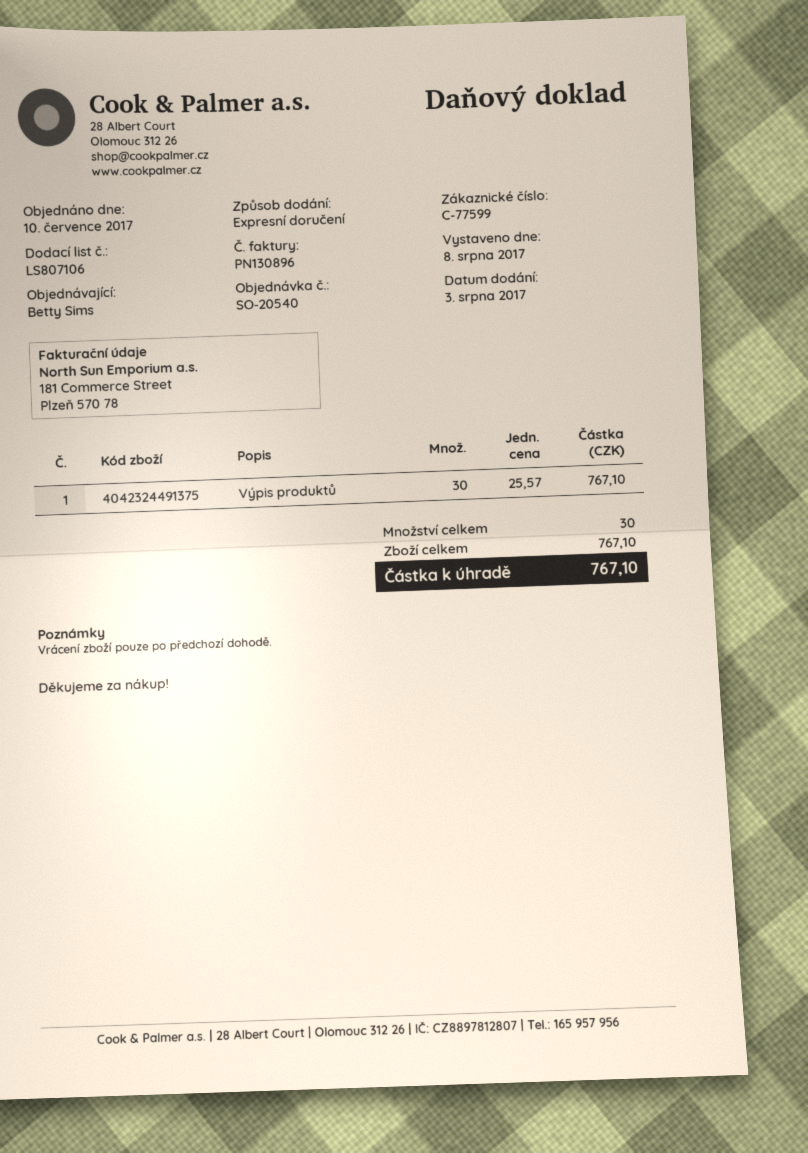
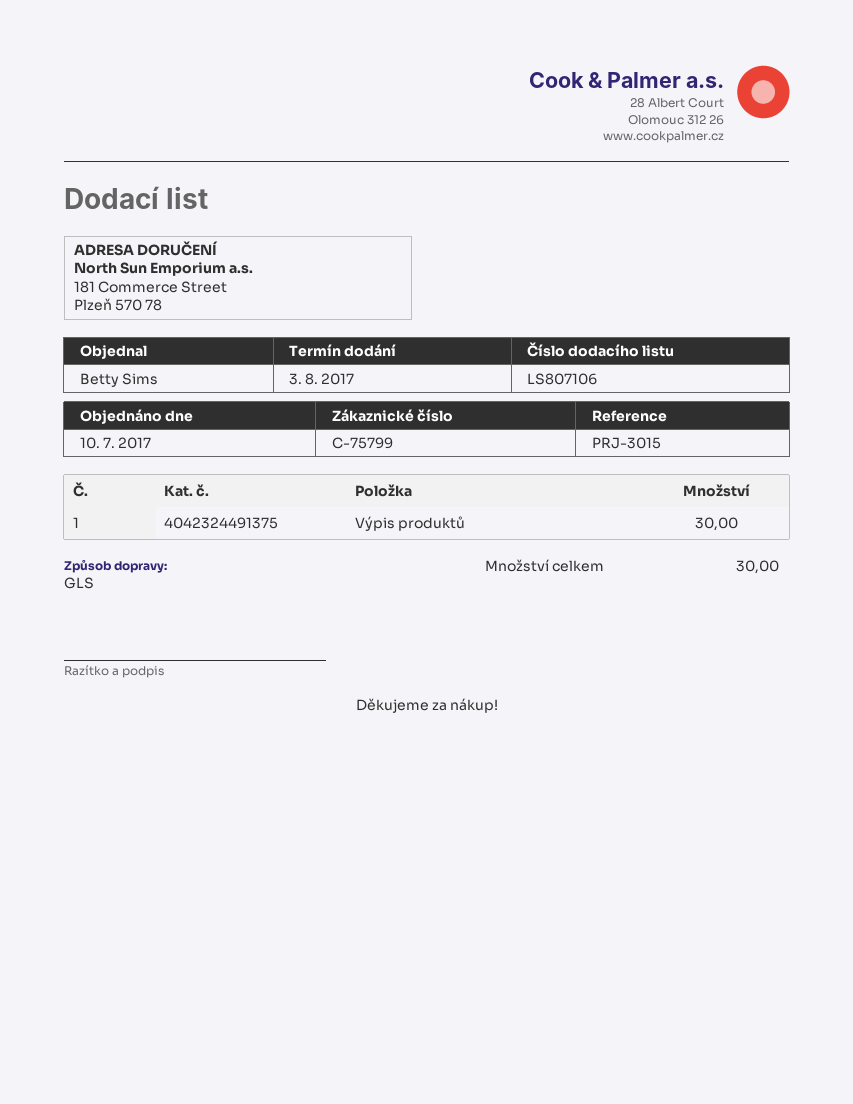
customer number: C-77599 -> C-75799
shipping method: express -> GLS

